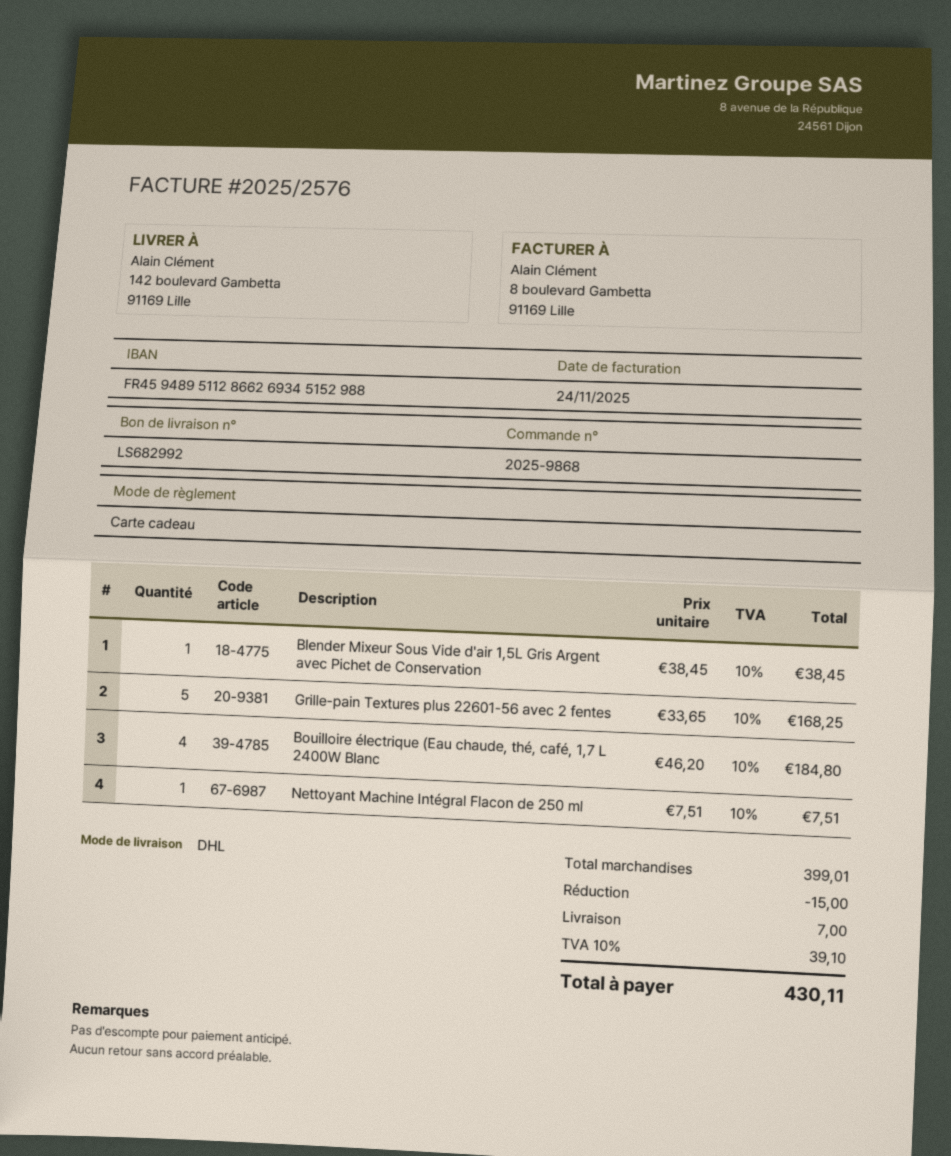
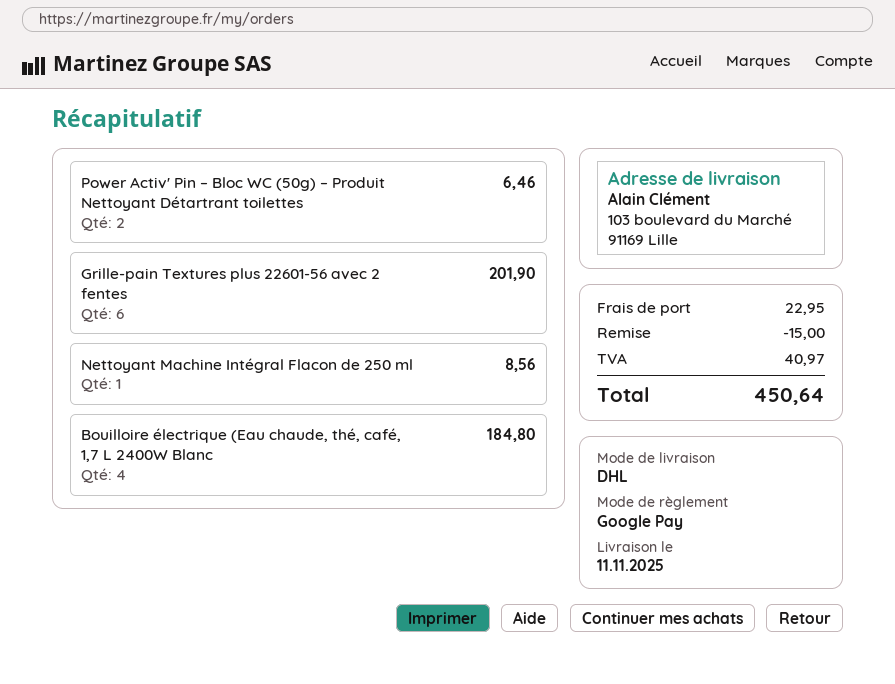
payment method: gift card -> Google Pay
ship to: 142 boulevard Gambetta, 91169 Lille -> 103 boulevard du Marché, 91169 Lille
Blender Mixeur Sous Vide d'air 1,5L Gris Argent avec Pichet de Conservation: 1 for 38.45 -> none
Grille-pain Textures plus 22601-56 avec 2 fentes: 5 for 168.25 -> 6 for 201.90
Nettoyant Machine Intégral Flacon de 250 ml: 1 for 7.51 -> 1 for 8.56
Power Activ' Pin – Bloc WC (50g) – Produit Nettoyant Détartrant toilettes: none -> 2 for 6.46
shipping: 7.00 -> 22.95
tax: 39.10 -> 40.97
total: 430.11 -> 450.64

